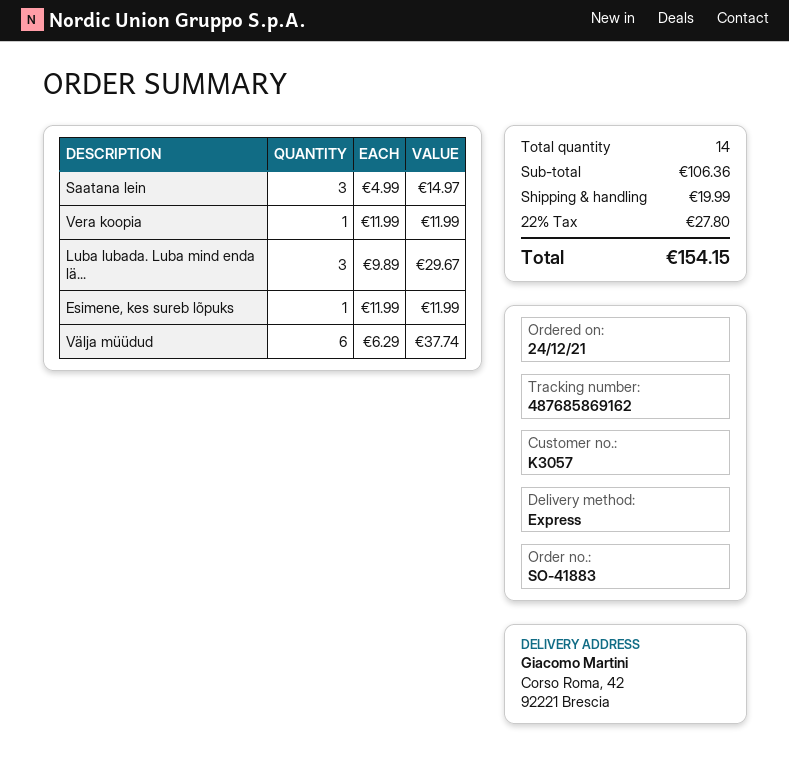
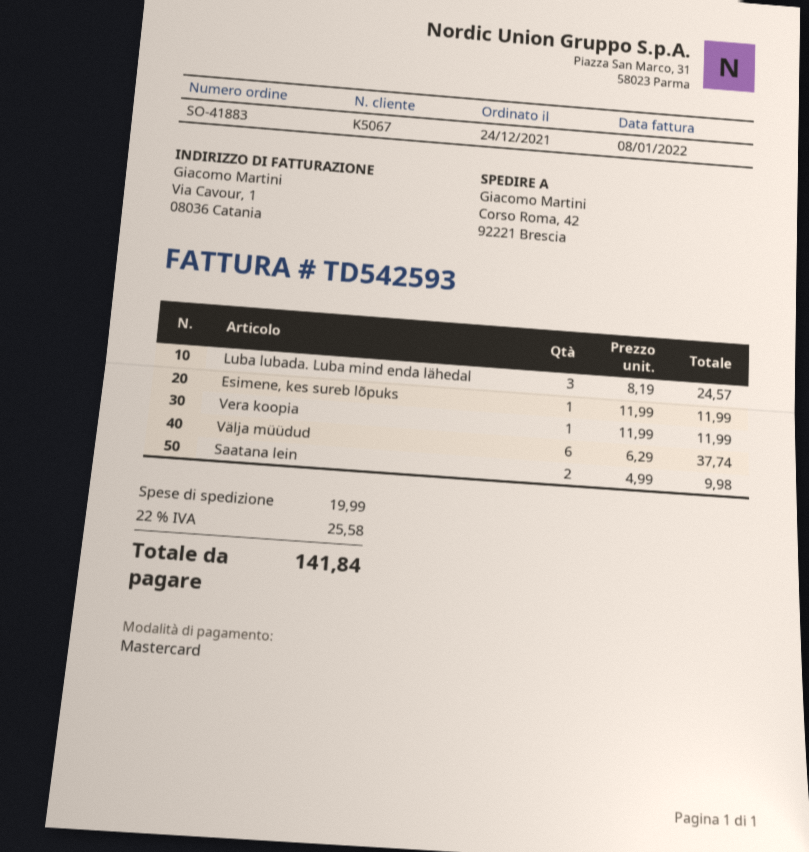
customer number: K3057 -> K5067
Saatana lein: 3 x 4.99 = 14.97 -> 2 x 4.99 = 9.98
Luba lubada. Luba mind enda lä...: 3 x 9.89 = 29.67 -> 3 x 8.19 = 24.57
tax: 22% = 27.80 -> 22% = 25.58
total: 154.15 -> 141.84

